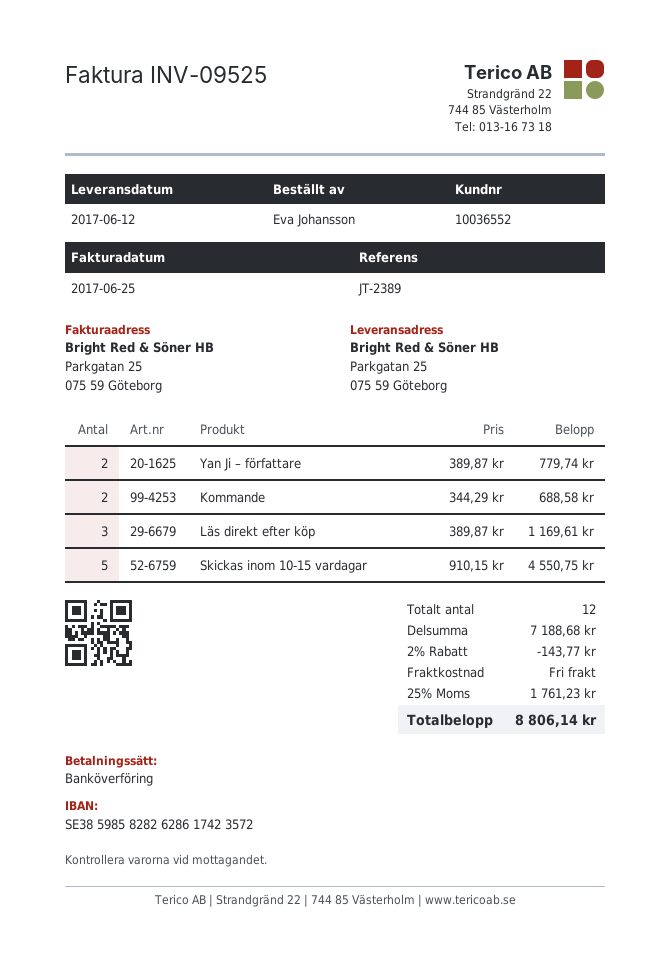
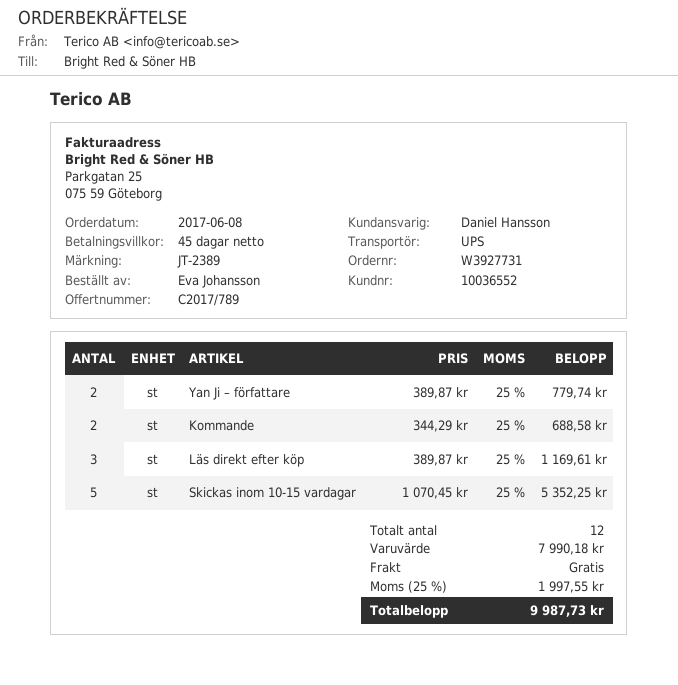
Skickas inom 10-15 vardagar: 5 x 910.15 = 4550.75 -> 5 x 1070.45 = 5352.25
subtotal: 7188.68 -> 7990.18
discount: 2% = 143.77 -> none
tax: 25% = 1761.23 -> 25% = 1997.55
total: 8806.14 -> 9987.73

